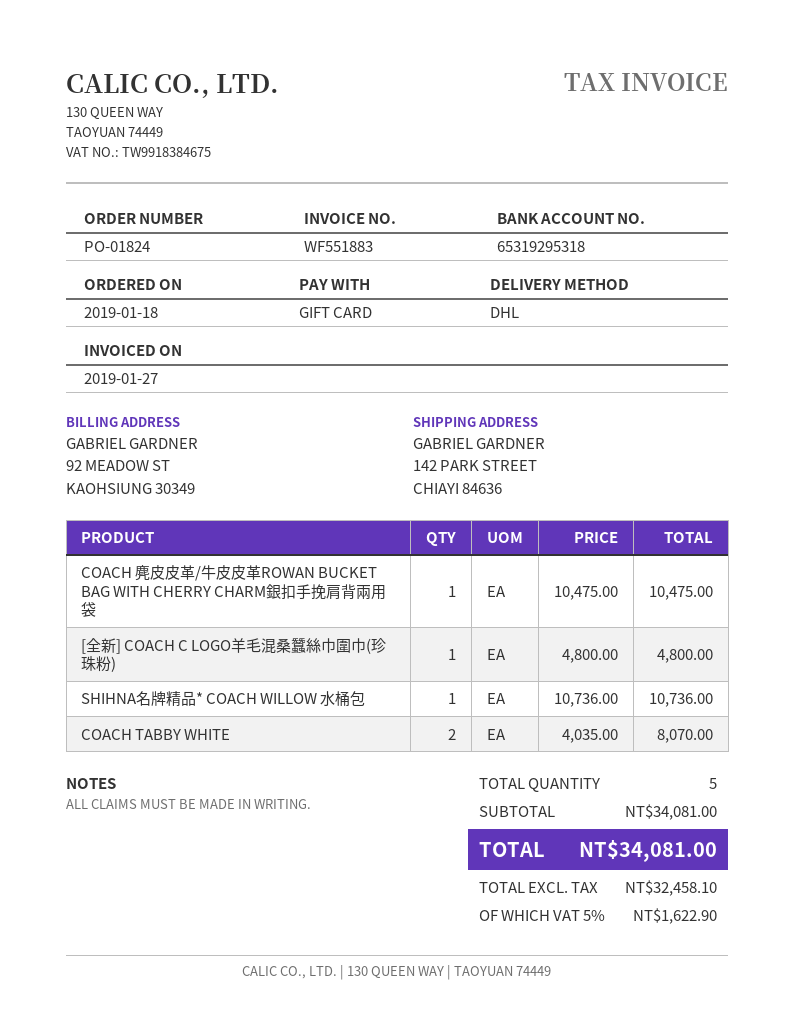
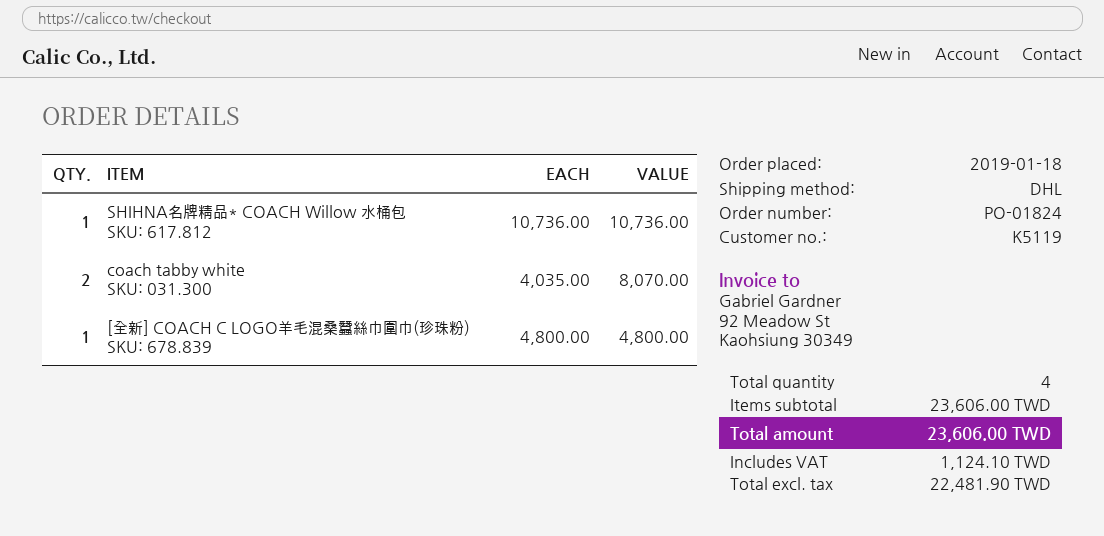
COACH 麂皮皮革/牛皮皮革ROWAN BUCKET BAG WITH CHERRY CHARM銀扣手挽肩背兩用袋: 1 x 10475.00 = 10475.00 -> none
total quantity: 5 -> 4
subtotal: 34081.00 -> 23606.00
net: 32458.10 -> 22481.90
tax: 1622.90 -> 1124.10
total: 34081.00 -> 23606.00

